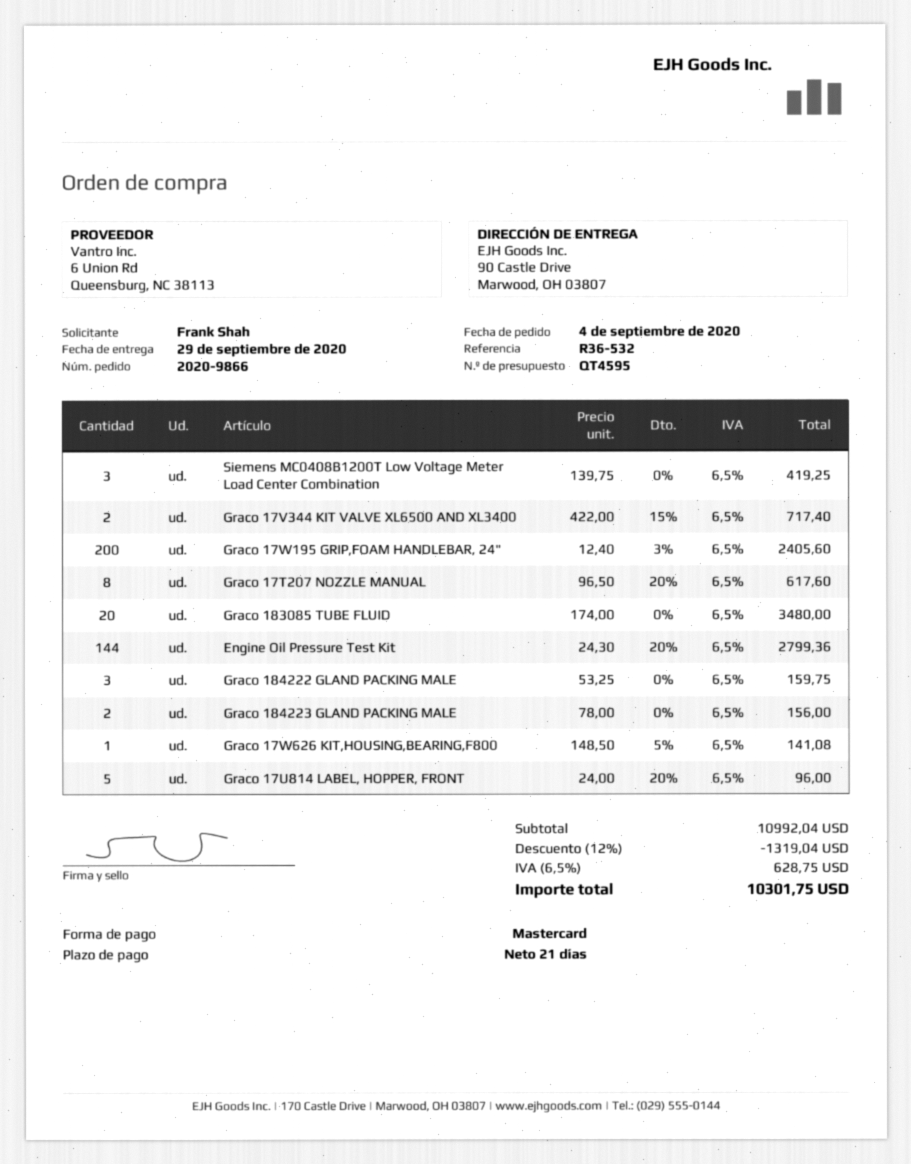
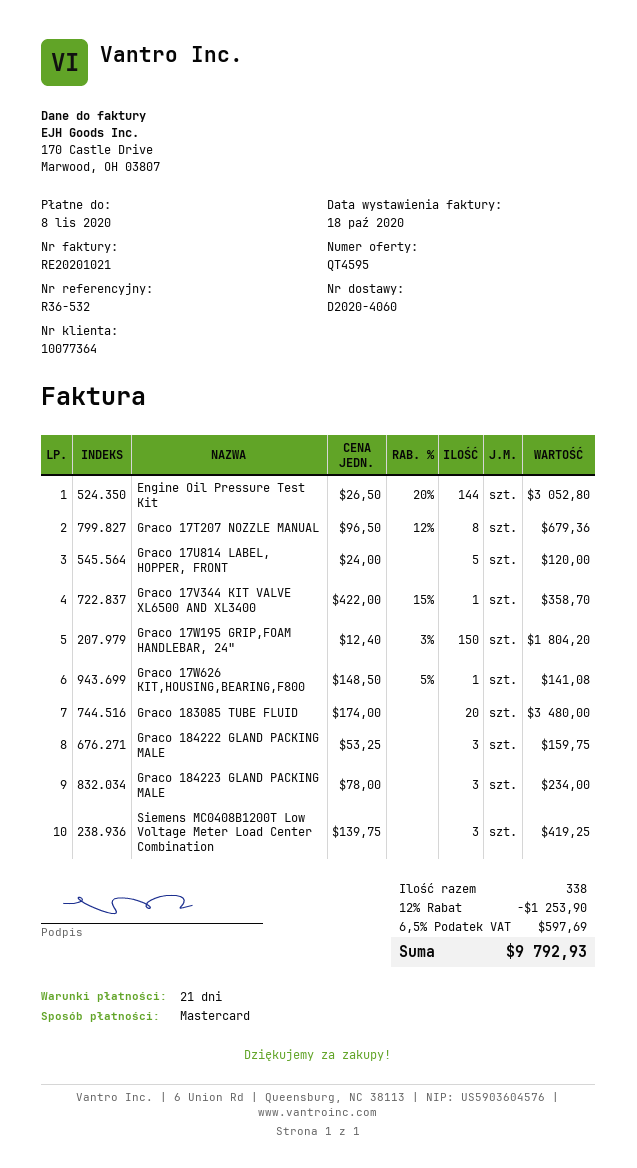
Graco 17V344 KIT VALVE XL6500 AND XL3400: 2 x 422.00 - 15% = 717.40 -> 1 x 422.00 - 15% = 358.70
Graco 17W195 GRIP,FOAM HANDLEBAR, 24": 200 x 12.40 - 3% = 2405.60 -> 150 x 12.40 - 3% = 1804.20
Graco 17T207 NOZZLE MANUAL: 8 x 96.50 - 20% = 617.60 -> 8 x 96.50 - 12% = 679.36
Engine Oil Pressure Test Kit: 144 x 24.30 - 20% = 2799.36 -> 144 x 26.50 - 20% = 3052.80
Graco 184223 GLAND PACKING MALE: 2 x 78.00 = 156.00 -> 3 x 78.00 = 234.00
Graco 17U814 LABEL, HOPPER, FRONT: 5 x 24.00 - 20% = 96.00 -> 5 x 24.00 = 120.00
discount: 12% = 1319.04 -> 12% = 1253.90
tax: 6.5% = 628.75 -> 6.5% = 597.69
total: 10301.75 -> 9792.93

